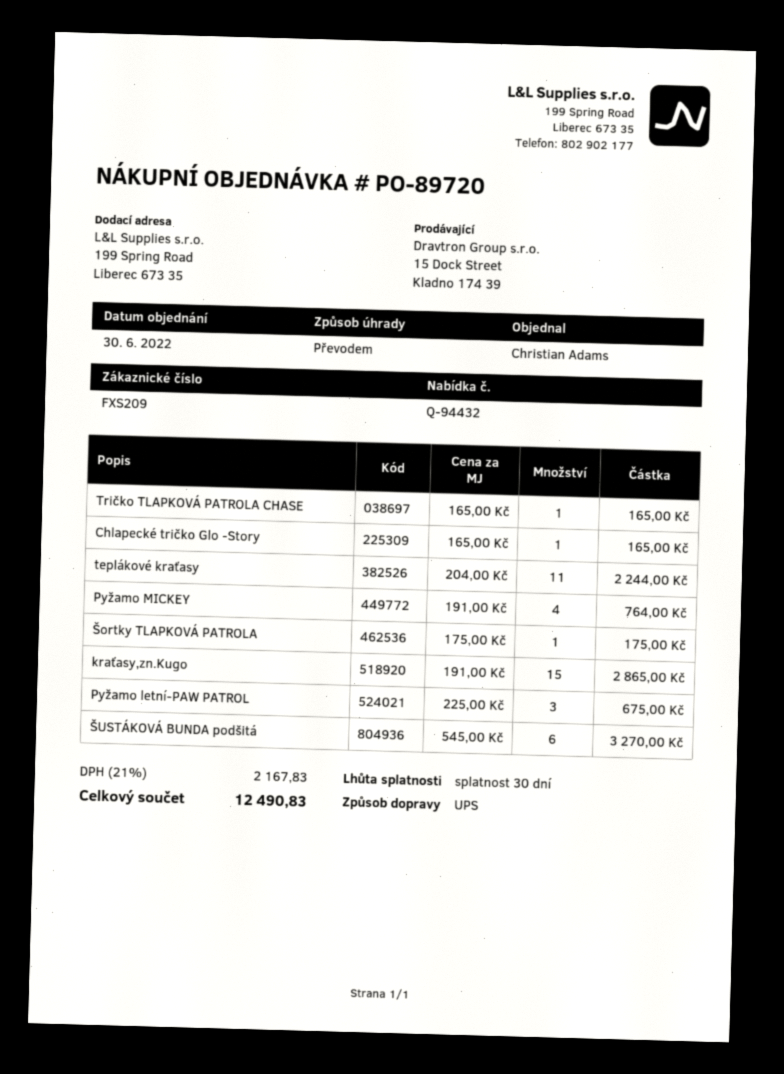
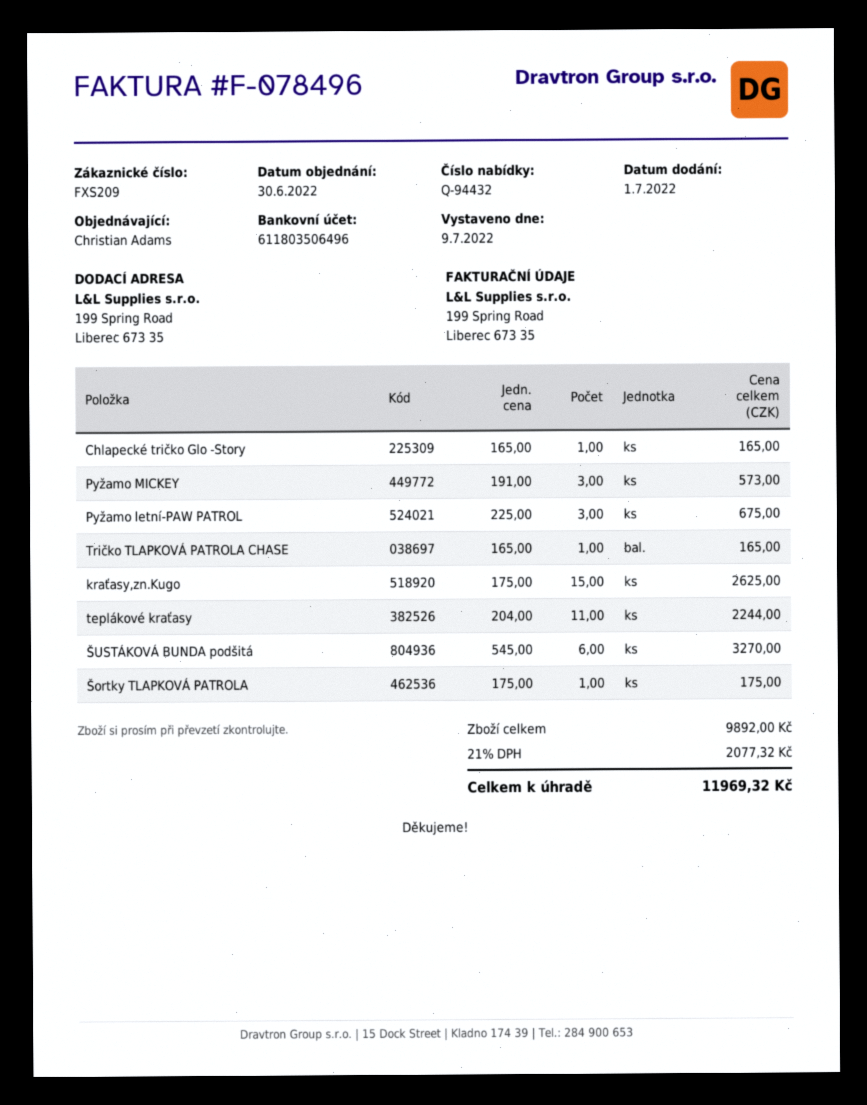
Pyžamo MICKEY: 4 x 191.00 = 764.00 -> 3 x 191.00 = 573.00
kraťasy,zn.Kugo: 15 x 191.00 = 2865.00 -> 15 x 175.00 = 2625.00
tax: 21% = 2167.83 -> 21% = 2077.32
total: 12490.83 -> 11969.32

